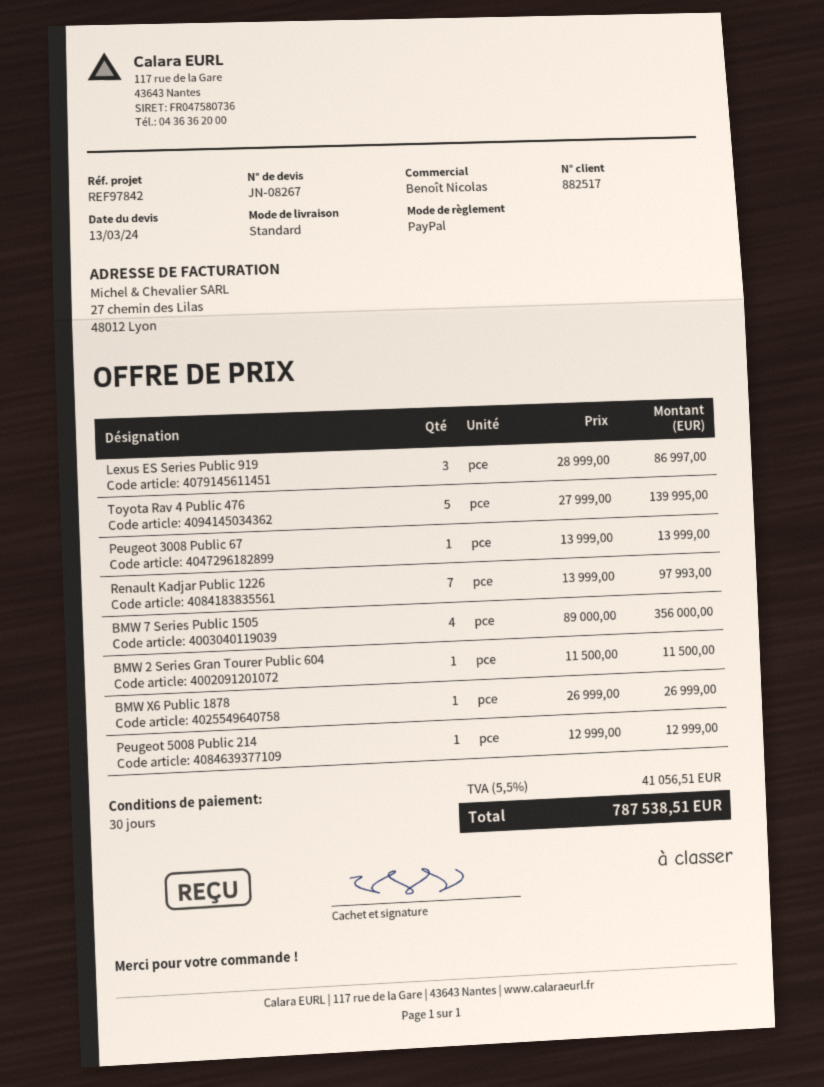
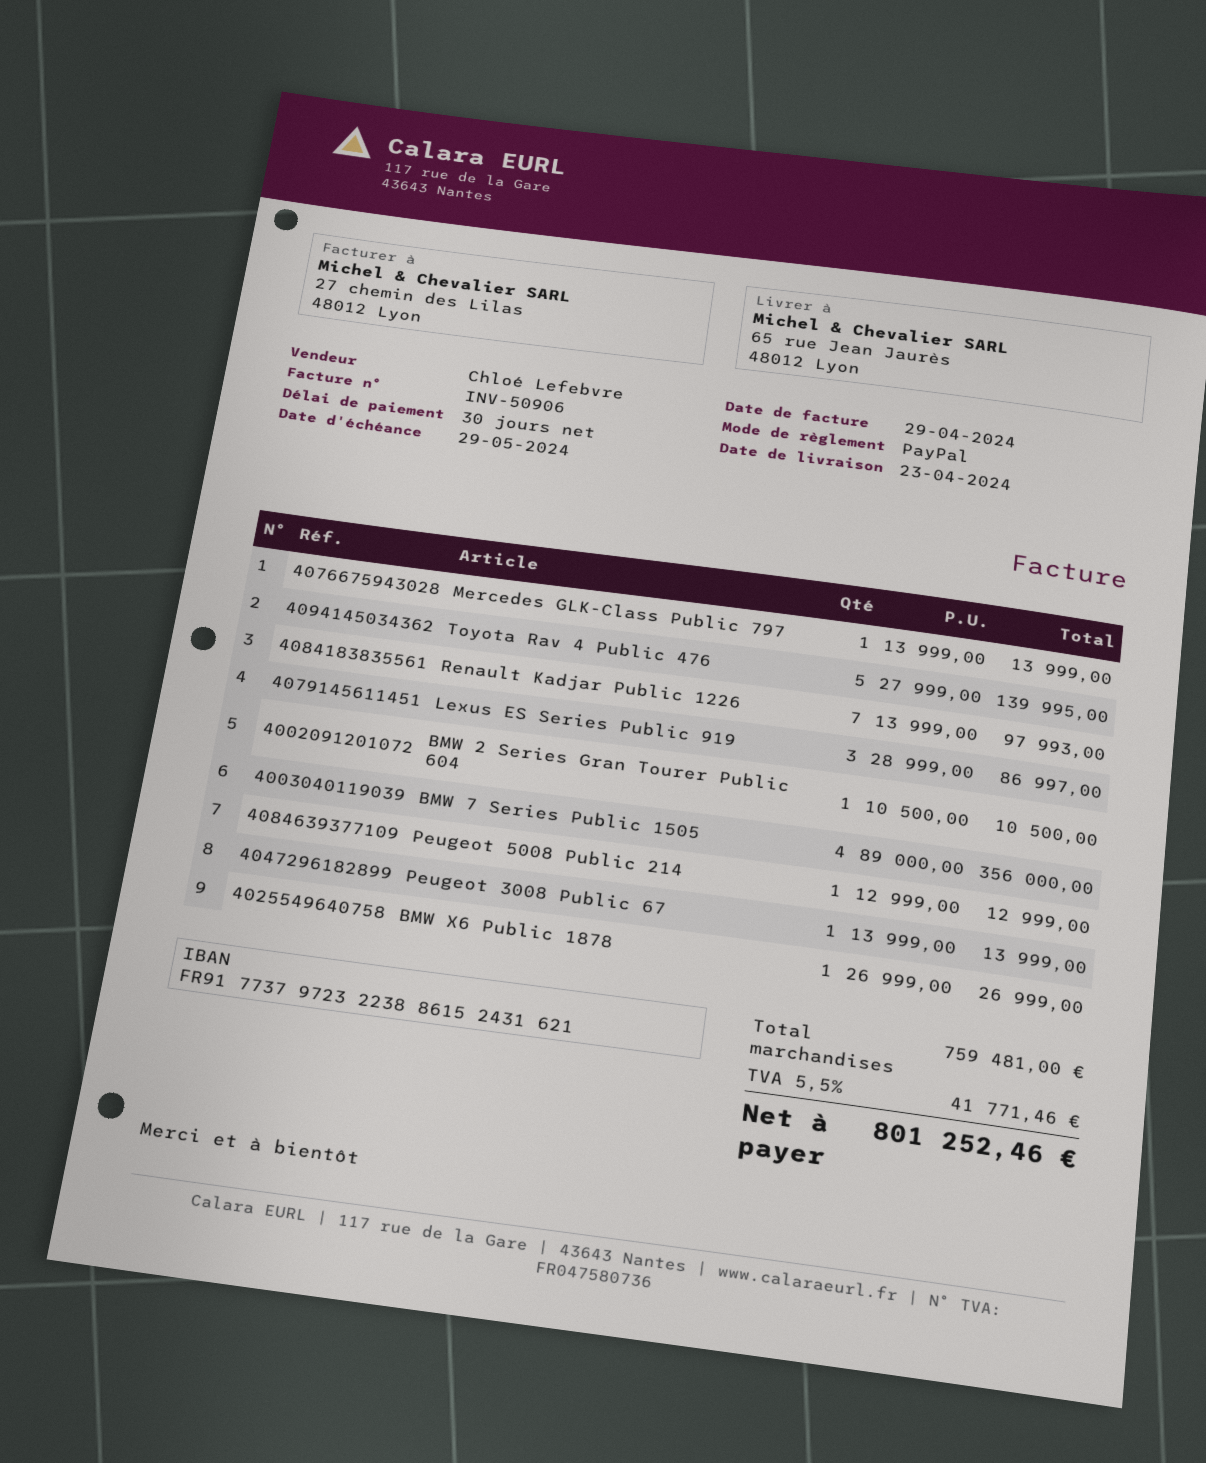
sales rep: Benoît Nicolas -> Chloé Lefebvre
BMW 2 Series Gran Tourer Public 604: 1 x 11500.00 = 11500.00 -> 1 x 10500.00 = 10500.00
Mercedes GLK-Class Public 797: none -> 1 x 13999.00 = 13999.00
tax: 5.5% = 41056.51 -> 5.5% = 41771.46
total: 787538.51 -> 801252.46

